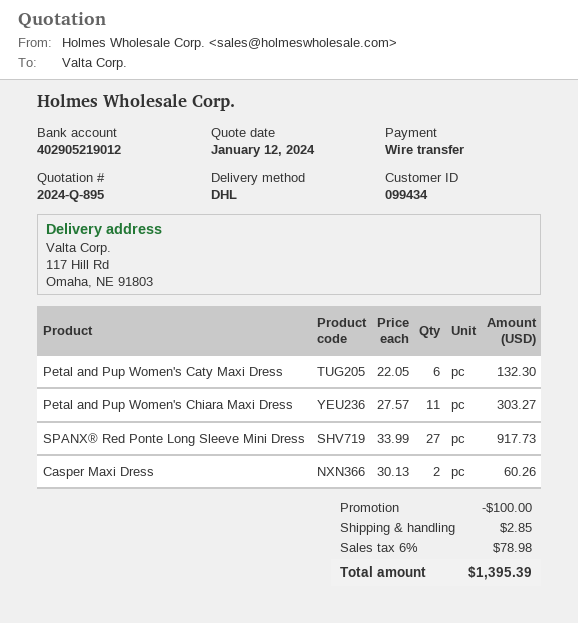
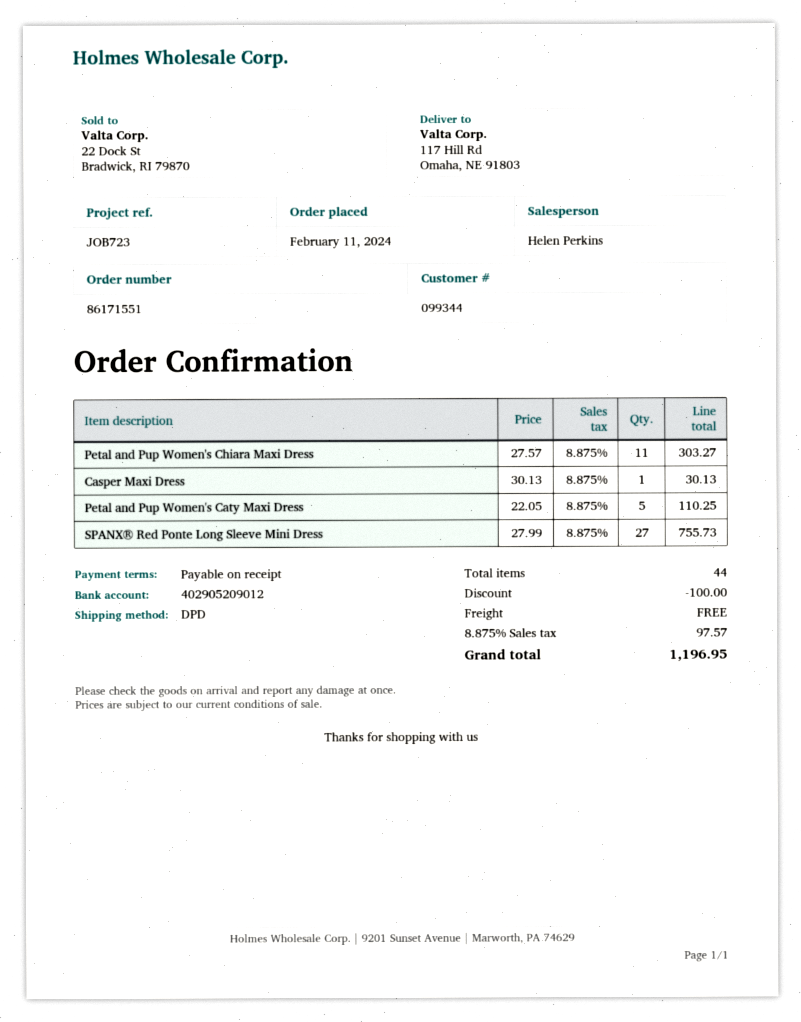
customer number: 099434 -> 099344
bank account: 402905219012 -> 402905209012
shipping method: DHL -> DPD
Petal and Pup Women's Caty Maxi Dress: 6 x 22.05 = 132.30 -> 5 x 22.05 = 110.25
SPANX® Red Ponte Long Sleeve Mini Dress: 27 x 33.99 = 917.73 -> 27 x 27.99 = 755.73
Casper Maxi Dress: 2 x 30.13 = 60.26 -> 1 x 30.13 = 30.13
shipping: 2.85 -> 0.00
tax: 6% = 78.98 -> 8.875% = 97.57
total: 1395.39 -> 1196.95

